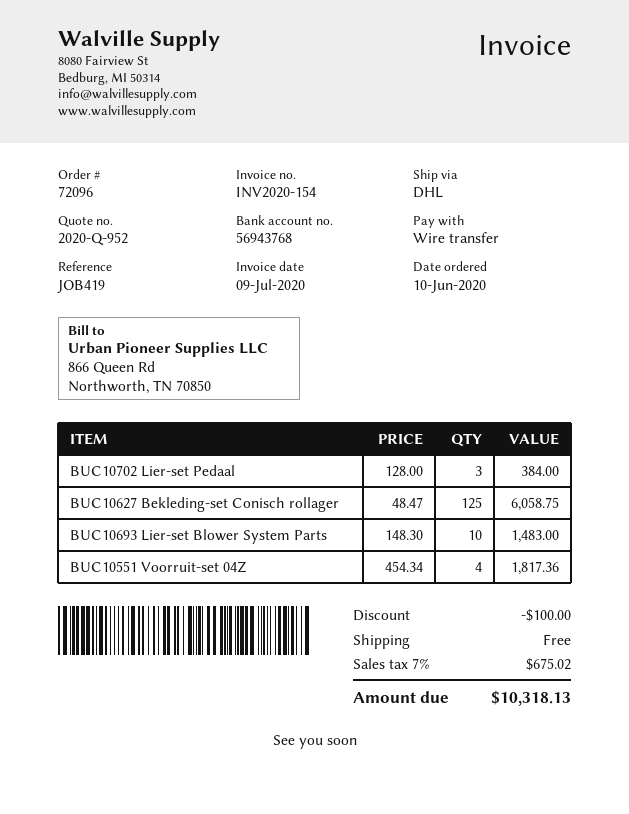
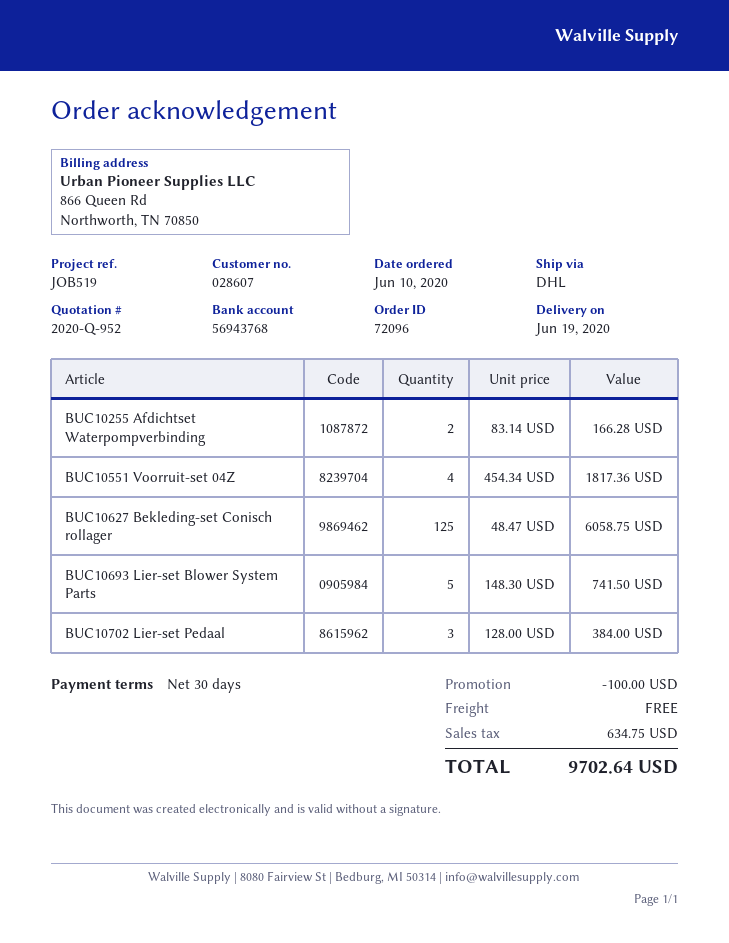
reference: JOB419 -> JOB519
BUC10693 Lier-set Blower System Parts: 10 x 148.30 = 1483.00 -> 5 x 148.30 = 741.50
BUC10255 Afdichtset Waterpompverbinding: none -> 2 x 83.14 = 166.28
tax: 675.02 -> 634.75
total: 10318.13 -> 9702.64

